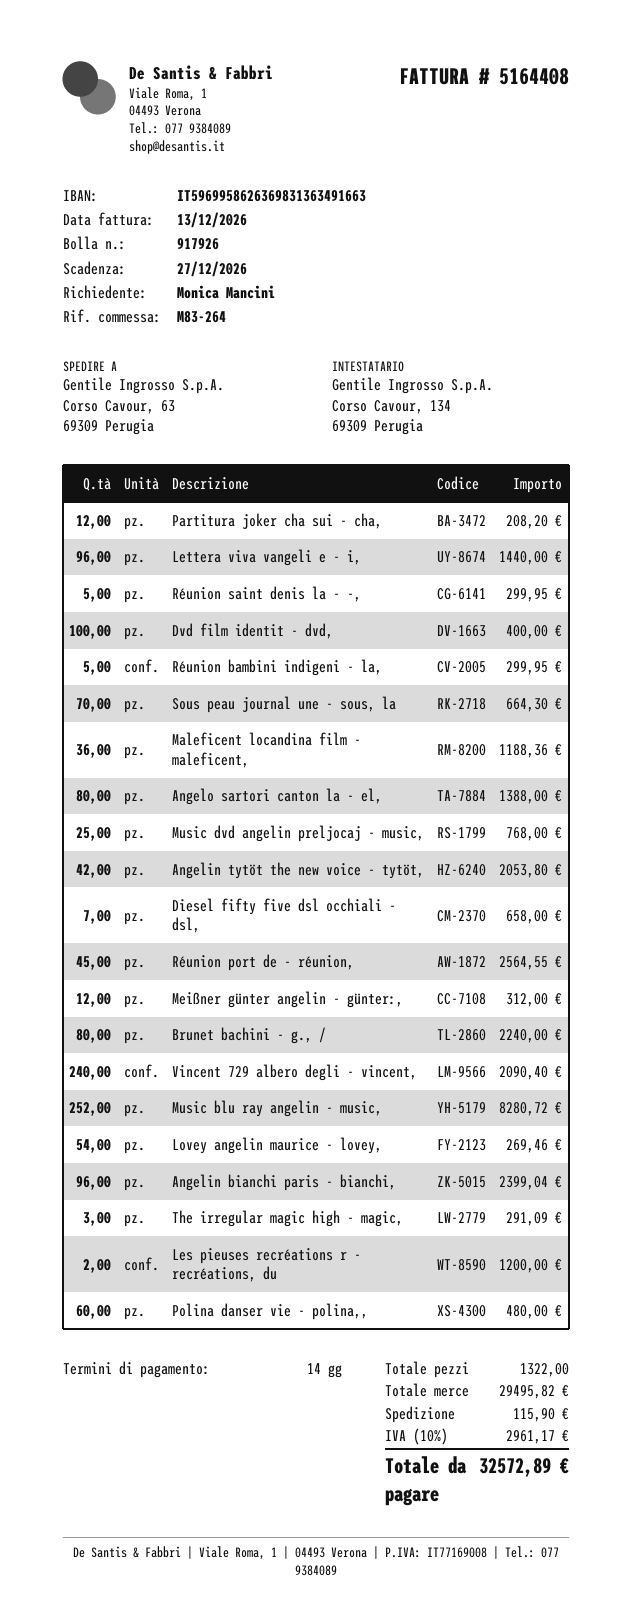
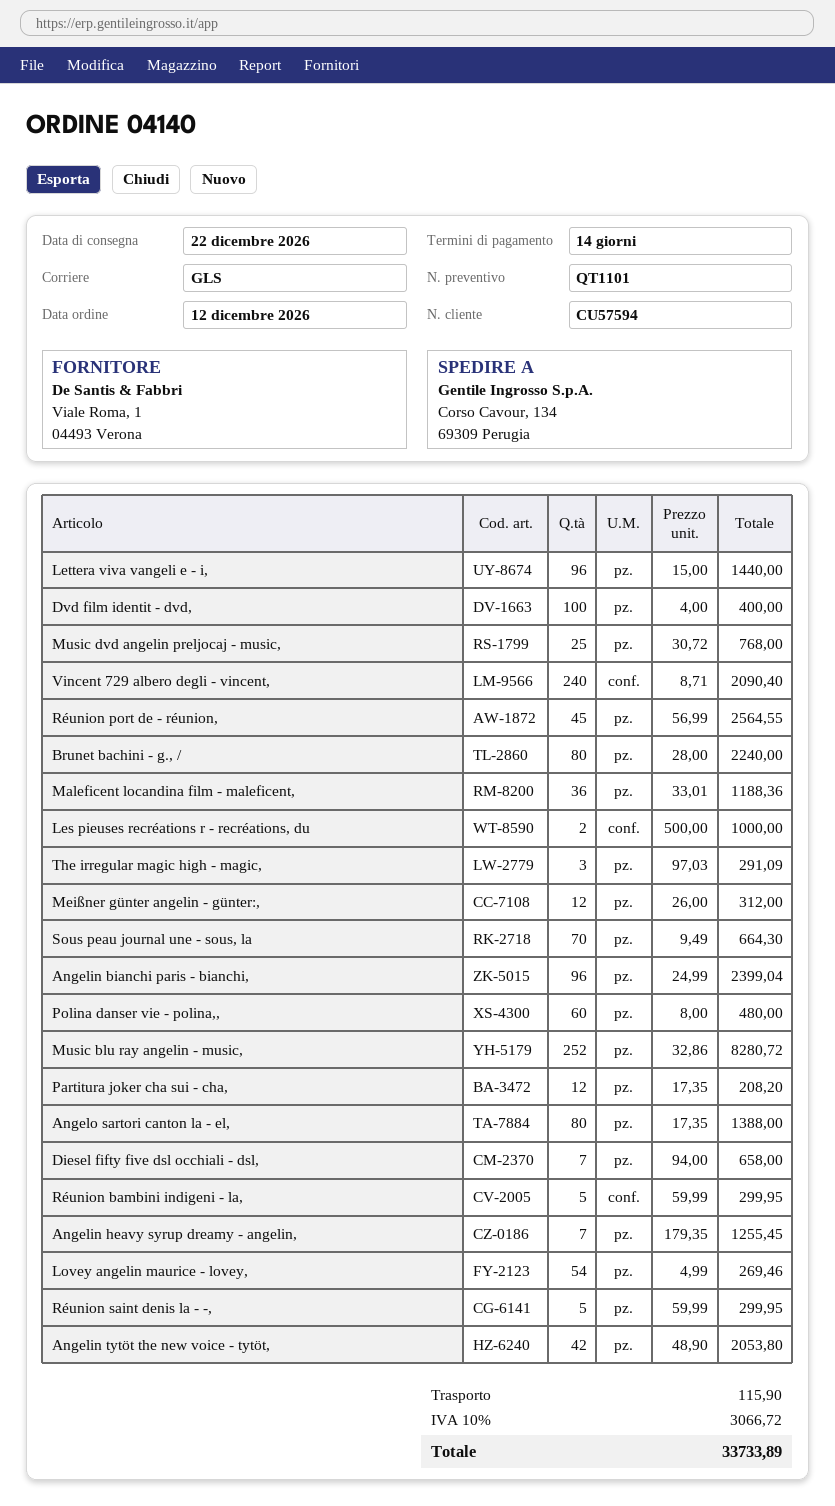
ship to: Corso Cavour, 63, 69309 Perugia -> Corso Cavour, 134, 69309 Perugia
Les pieuses recréations r - recréations, du: 2 for 1200.00 -> 2 for 1000.00
Angelin heavy syrup dreamy - angelin,: none -> 7 for 1255.45
tax: 10% = 2961.17 -> 10% = 3066.72
total: 32572.89 -> 33733.89

